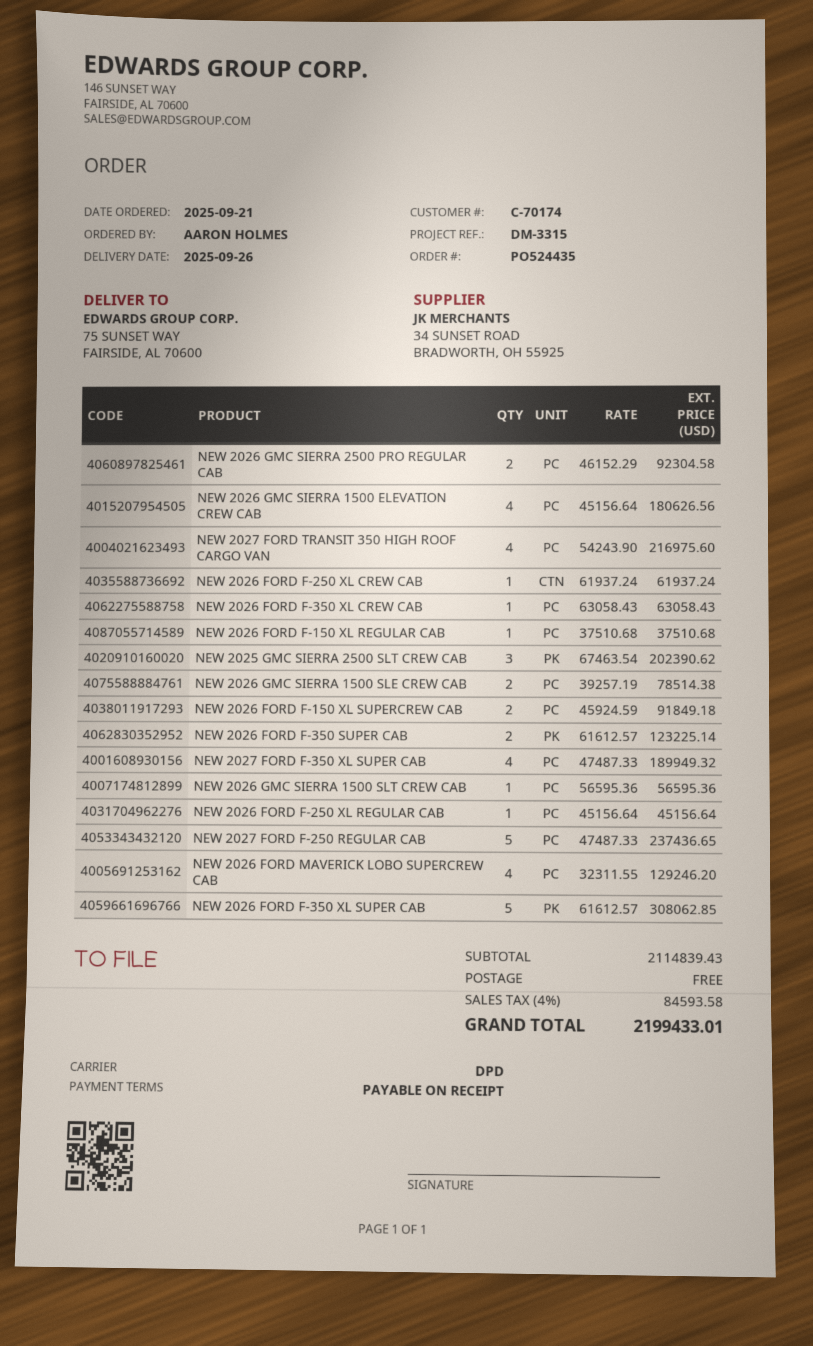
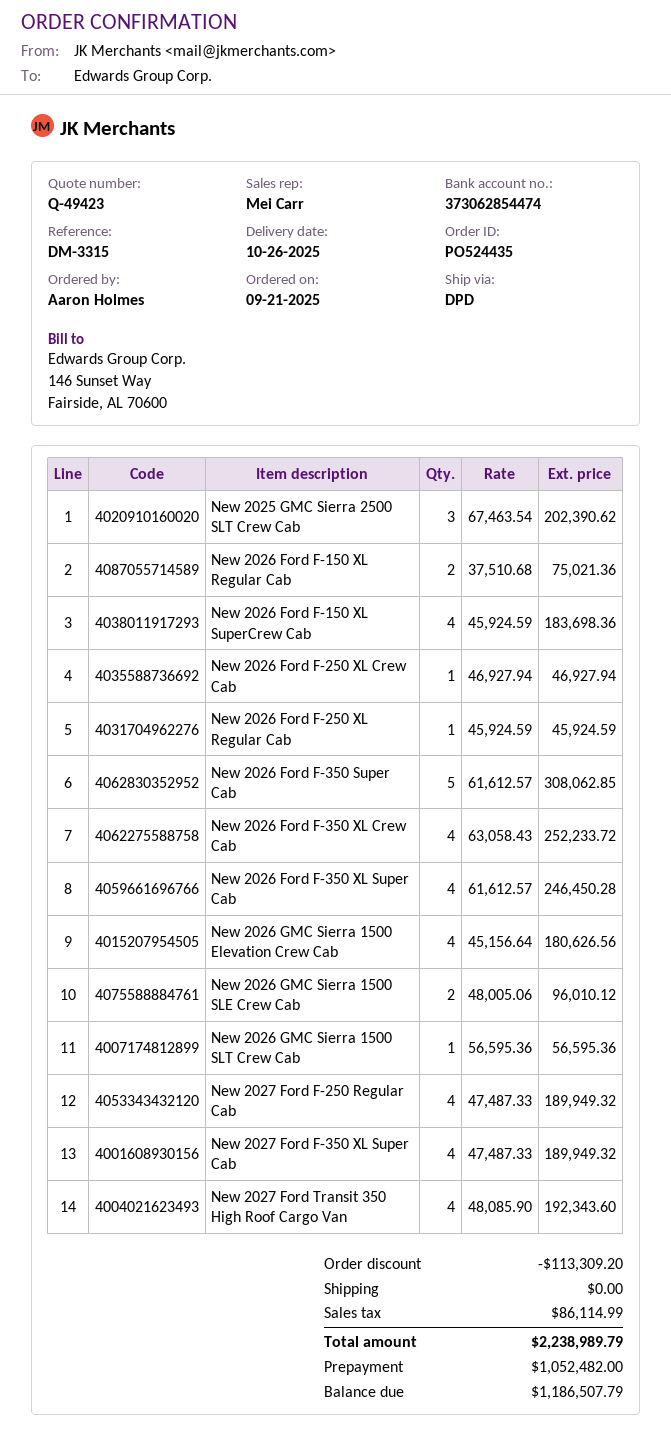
delivery date: 2025-09-26 -> 2025-10-26
NEW 2026 GMC SIERRA 2500 PRO REGULAR CAB: 2 x 46152.29 = 92304.58 -> none
NEW 2027 FORD TRANSIT 350 HIGH ROOF CARGO VAN: 4 x 54243.90 = 216975.60 -> 4 x 48085.90 = 192343.60
NEW 2026 FORD F-250 XL CREW CAB: 1 x 61937.24 = 61937.24 -> 1 x 46927.94 = 46927.94
NEW 2026 FORD F-350 XL CREW CAB: 1 x 63058.43 = 63058.43 -> 4 x 63058.43 = 252233.72
NEW 2026 FORD F-150 XL REGULAR CAB: 1 x 37510.68 = 37510.68 -> 2 x 37510.68 = 75021.36
NEW 2026 GMC SIERRA 1500 SLE CREW CAB: 2 x 39257.19 = 78514.38 -> 2 x 48005.06 = 96010.12
NEW 2026 FORD F-150 XL SUPERCREW CAB: 2 x 45924.59 = 91849.18 -> 4 x 45924.59 = 183698.36
NEW 2026 FORD F-350 SUPER CAB: 2 x 61612.57 = 123225.14 -> 5 x 61612.57 = 308062.85
NEW 2026 FORD F-250 XL REGULAR CAB: 1 x 45156.64 = 45156.64 -> 1 x 45924.59 = 45924.59
NEW 2027 FORD F-250 REGULAR CAB: 5 x 47487.33 = 237436.65 -> 4 x 47487.33 = 189949.32
NEW 2026 FORD MAVERICK LOBO SUPERCREW CAB: 4 x 32311.55 = 129246.20 -> none
NEW 2026 FORD F-350 XL SUPER CAB: 5 x 61612.57 = 308062.85 -> 4 x 61612.57 = 246450.28
discount: none -> 113309.20
tax: 84593.58 -> 86114.99
total: 2199433.01 -> 2238989.79

